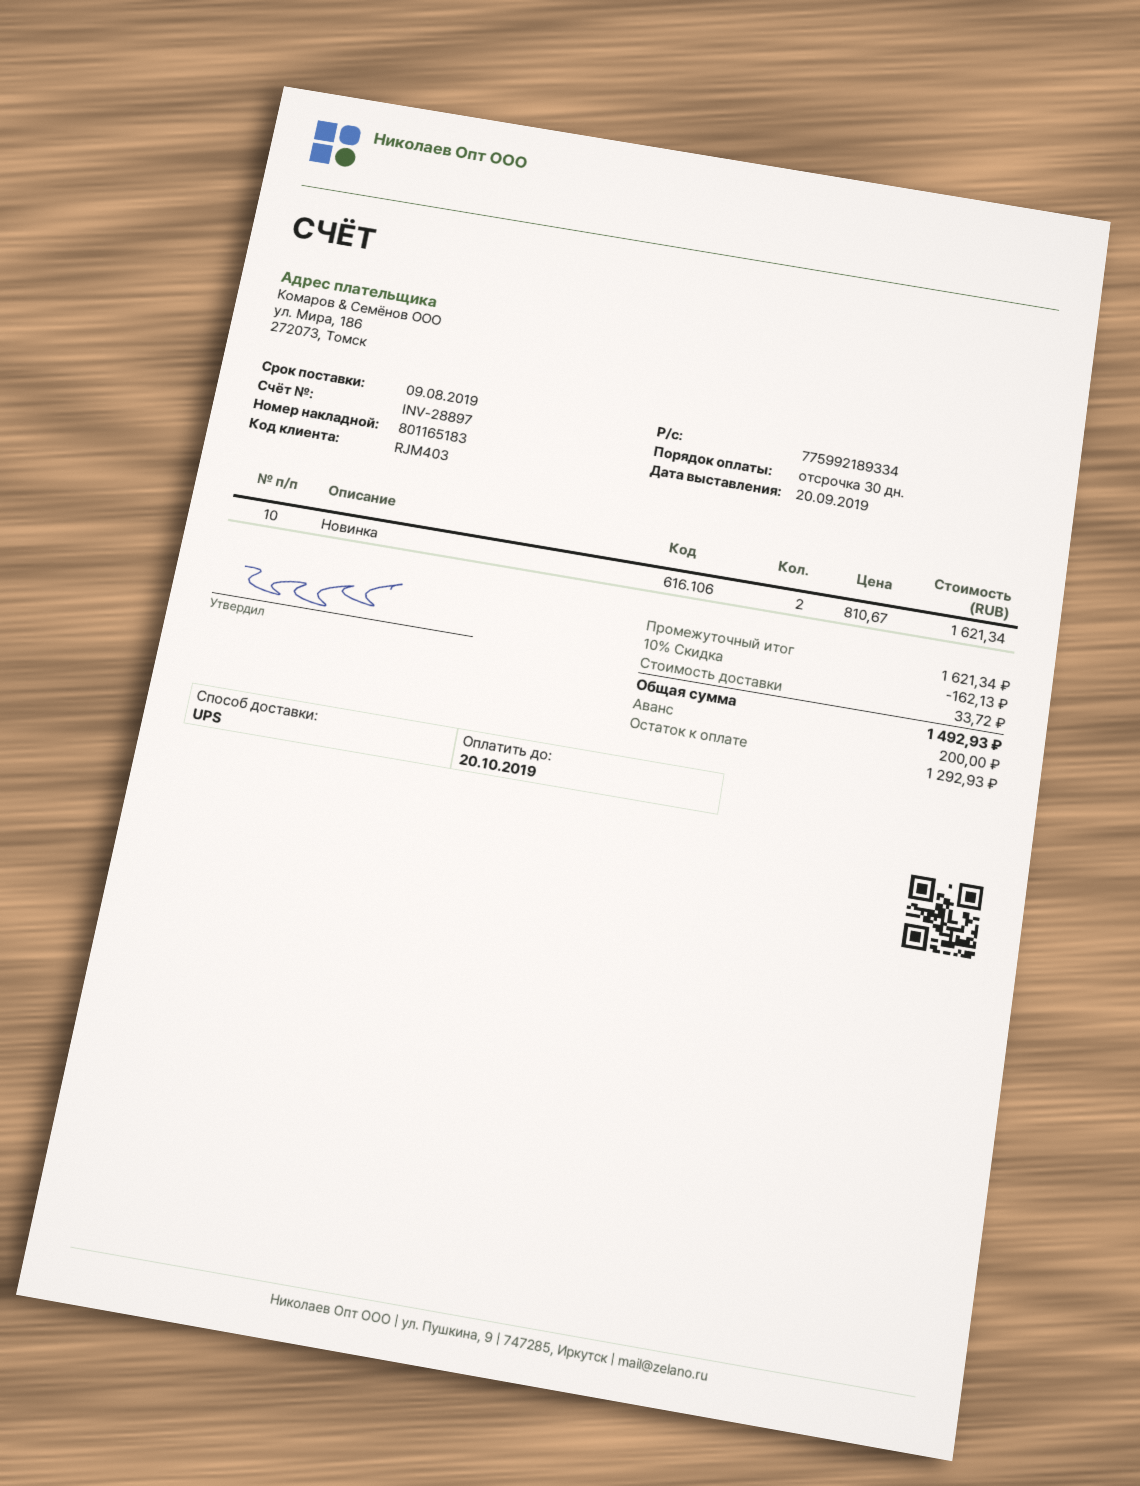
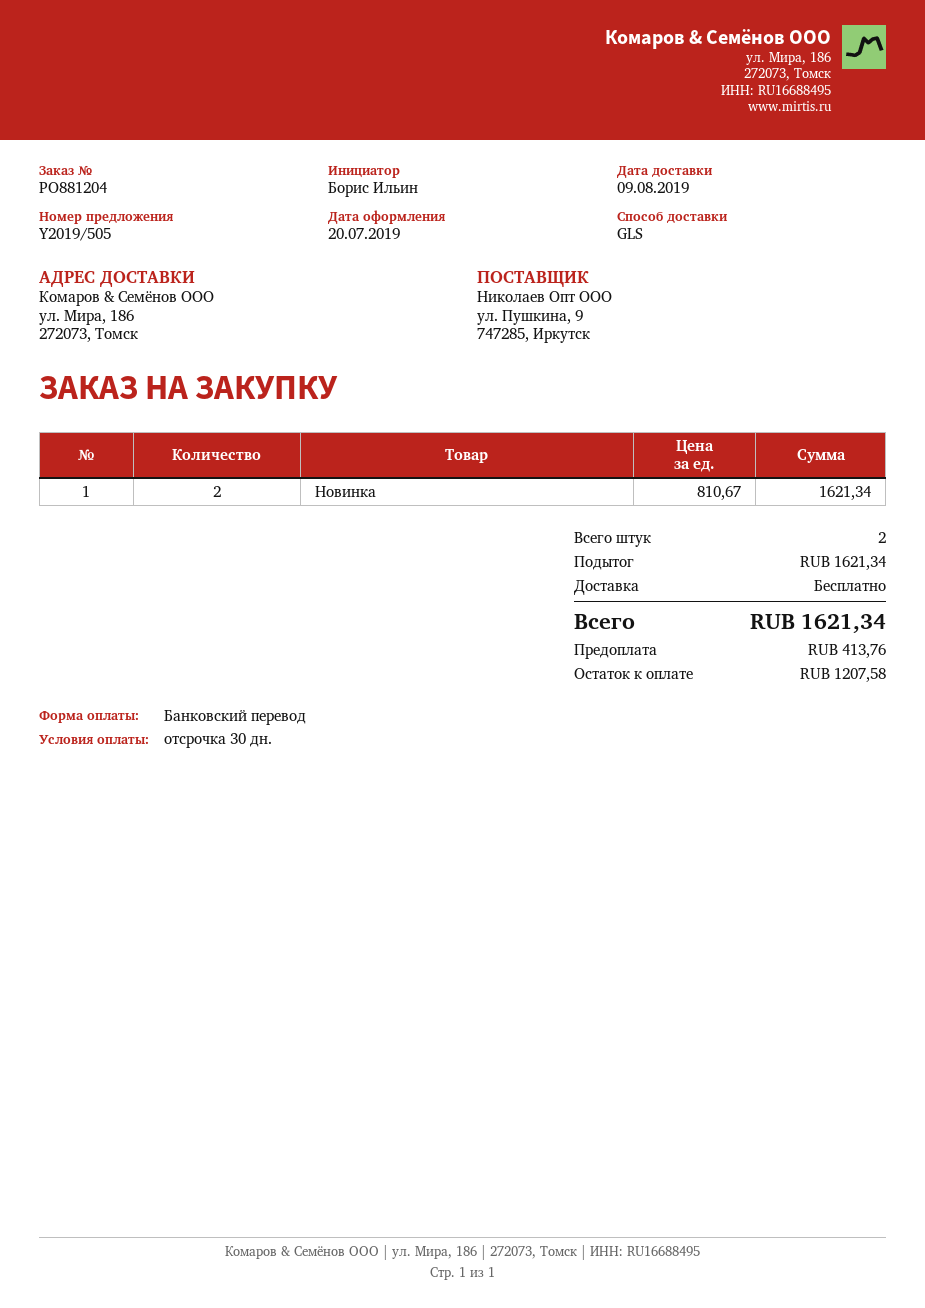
shipping method: UPS -> GLS
discount: 10% = 162.13 -> none
shipping: 33.72 -> 0.00
total: 1492.93 -> 1621.34
deposit: 200.00 -> 413.76
balance: 1292.93 -> 1207.58

